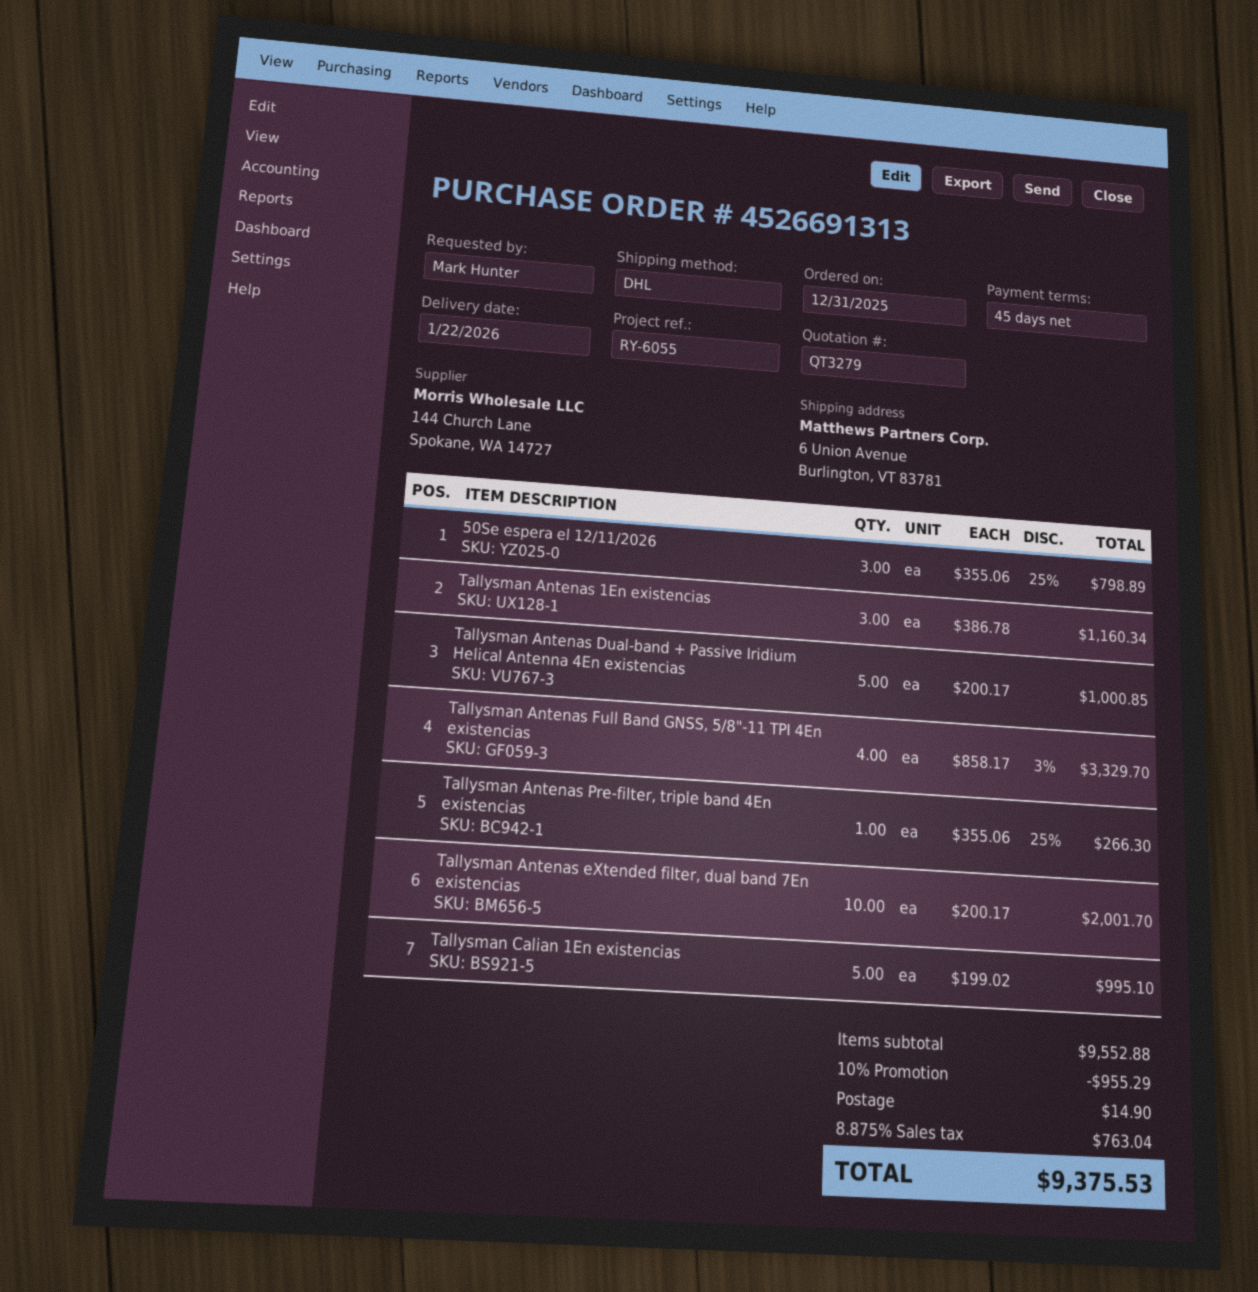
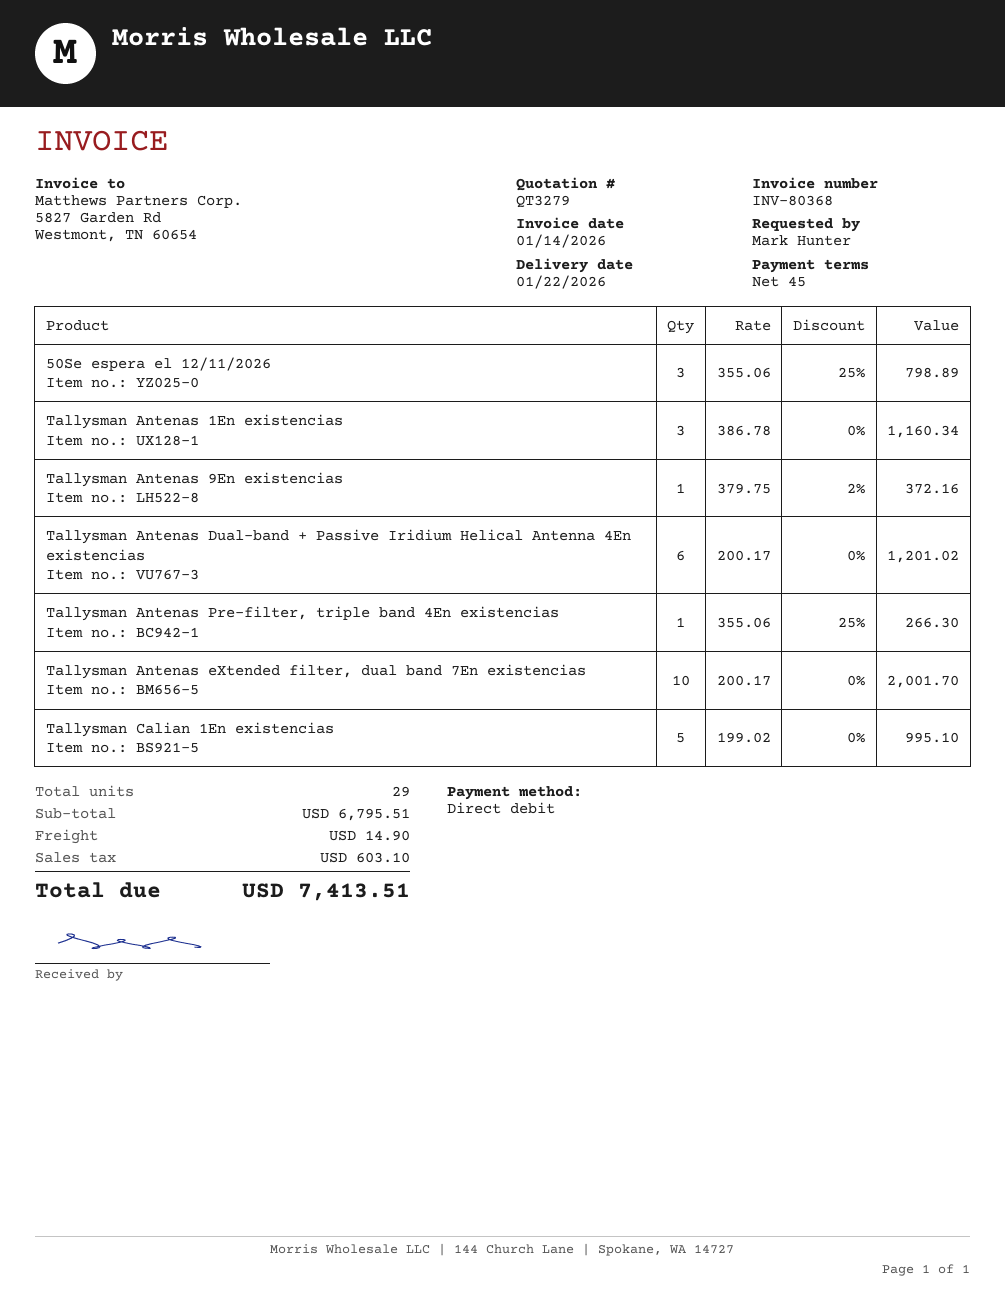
Tallysman Antenas Dual-band + Passive Iridium Helical Antenna 4En existencias: 5 x 200.17 = 1000.85 -> 6 x 200.17 = 1201.02
Tallysman Antenas Full Band GNSS, 5/8"-11 TPI 4En existencias: 4 x 858.17 - 3% = 3329.70 -> none
Tallysman Antenas 9En existencias: none -> 1 x 379.75 - 2% = 372.16
subtotal: 9552.88 -> 6795.51
discount: 10% = 955.29 -> none
tax: 763.04 -> 603.10
total: 9375.53 -> 7413.51

